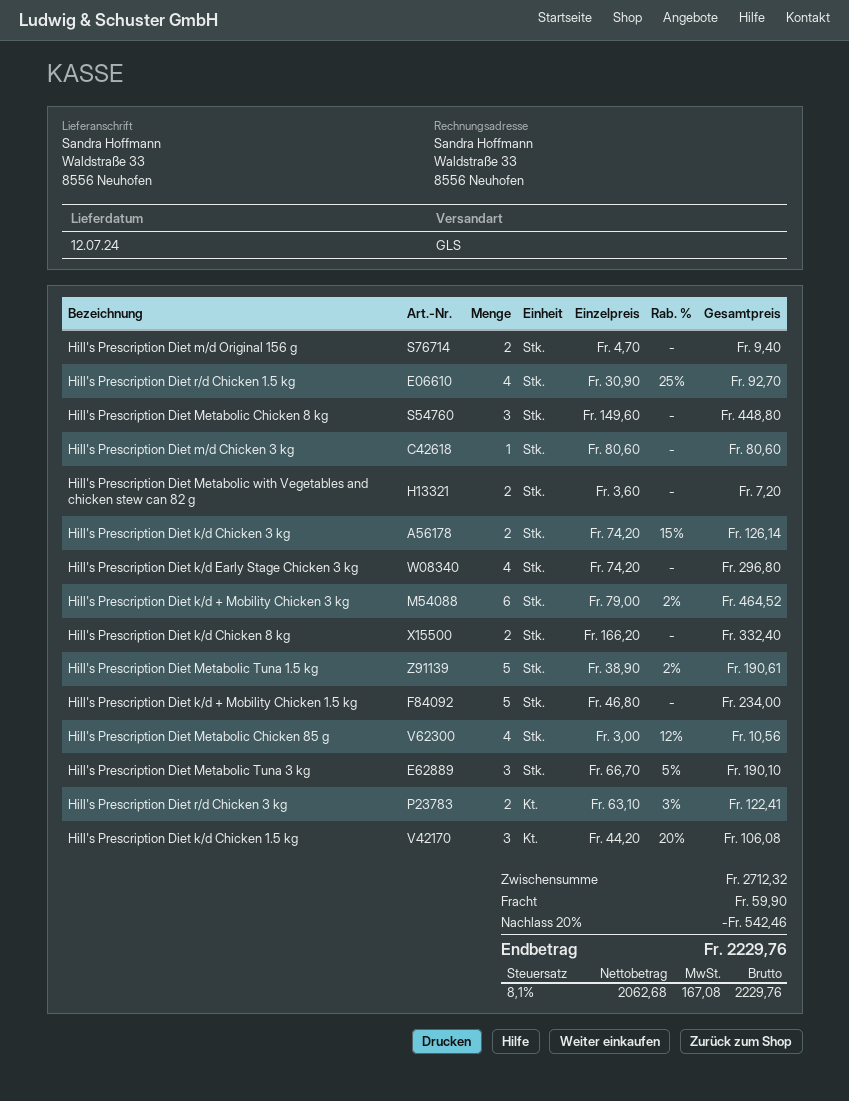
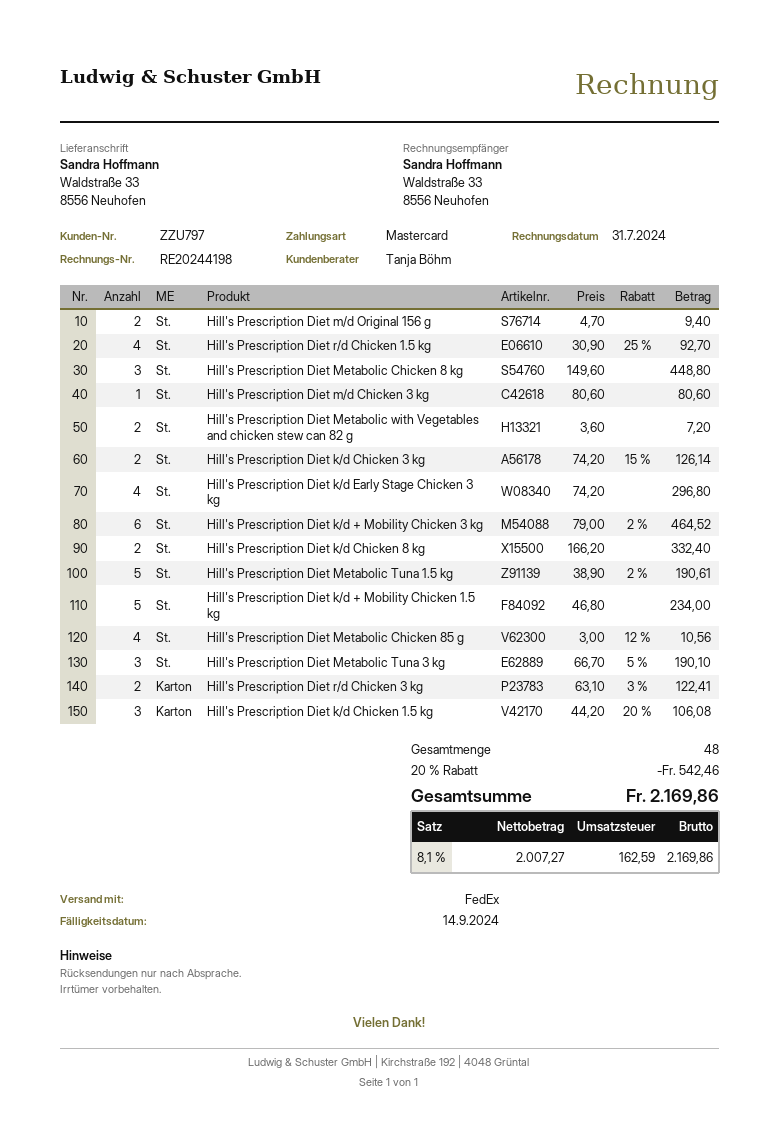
shipping method: GLS -> FedEx
shipping: 59.90 -> none
net: 2062.68 -> 2007.27
tax: 8.1% = 167.08 -> 8.1% = 162.59
total: 2229.76 -> 2169.86

